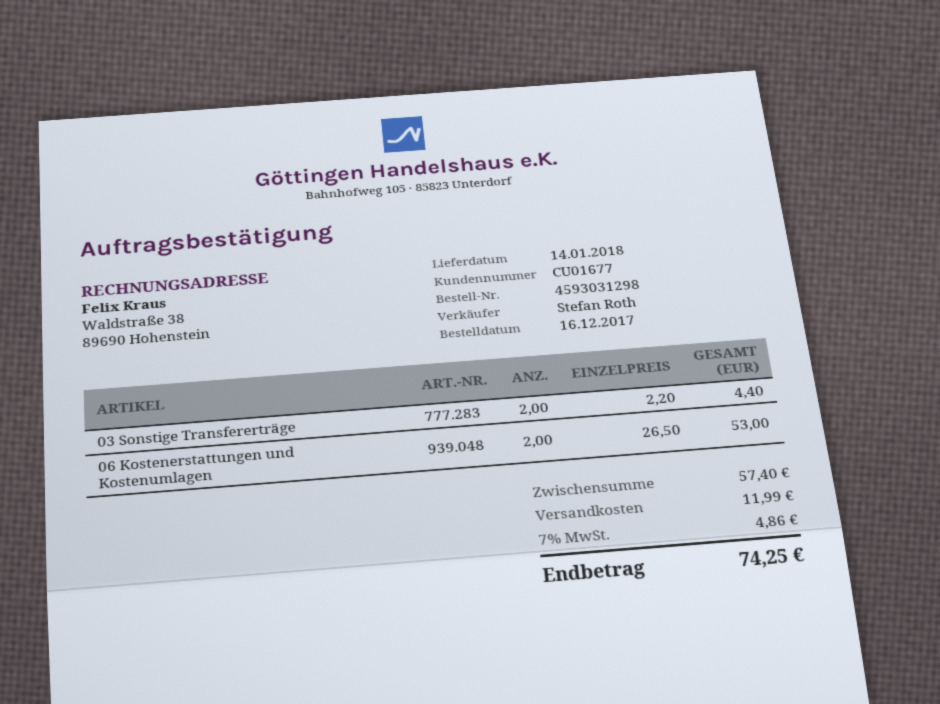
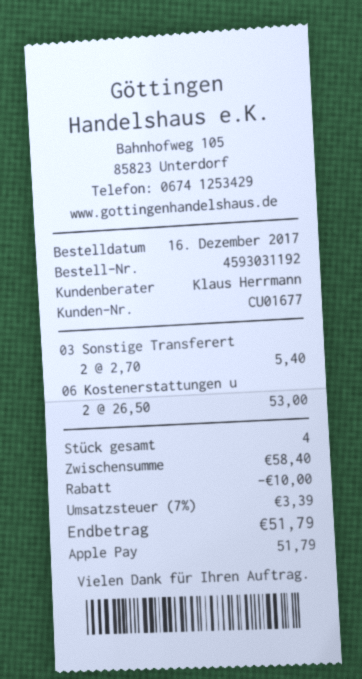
order number: 4593031298 -> 4593031192
sales rep: Stefan Roth -> Klaus Herrmann
03 Sonstige Transfererträge: 2 x 2.20 = 4.40 -> 2 x 2.70 = 5.40
subtotal: 57.40 -> 58.40
discount: none -> 10.00
shipping: 11.99 -> none
tax: 7% = 4.86 -> 7% = 3.39
total: 74.25 -> 51.79

